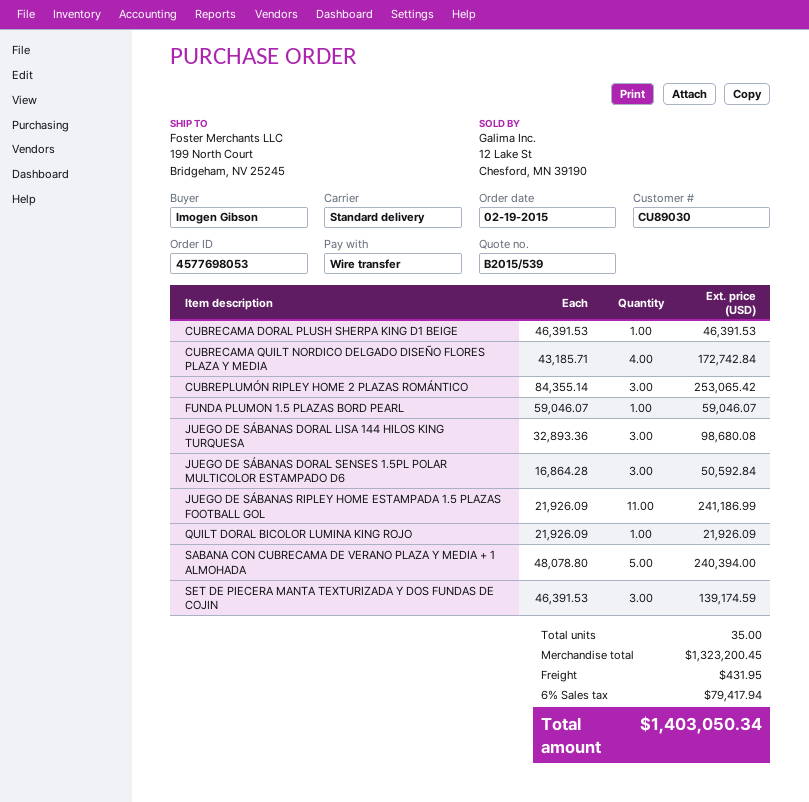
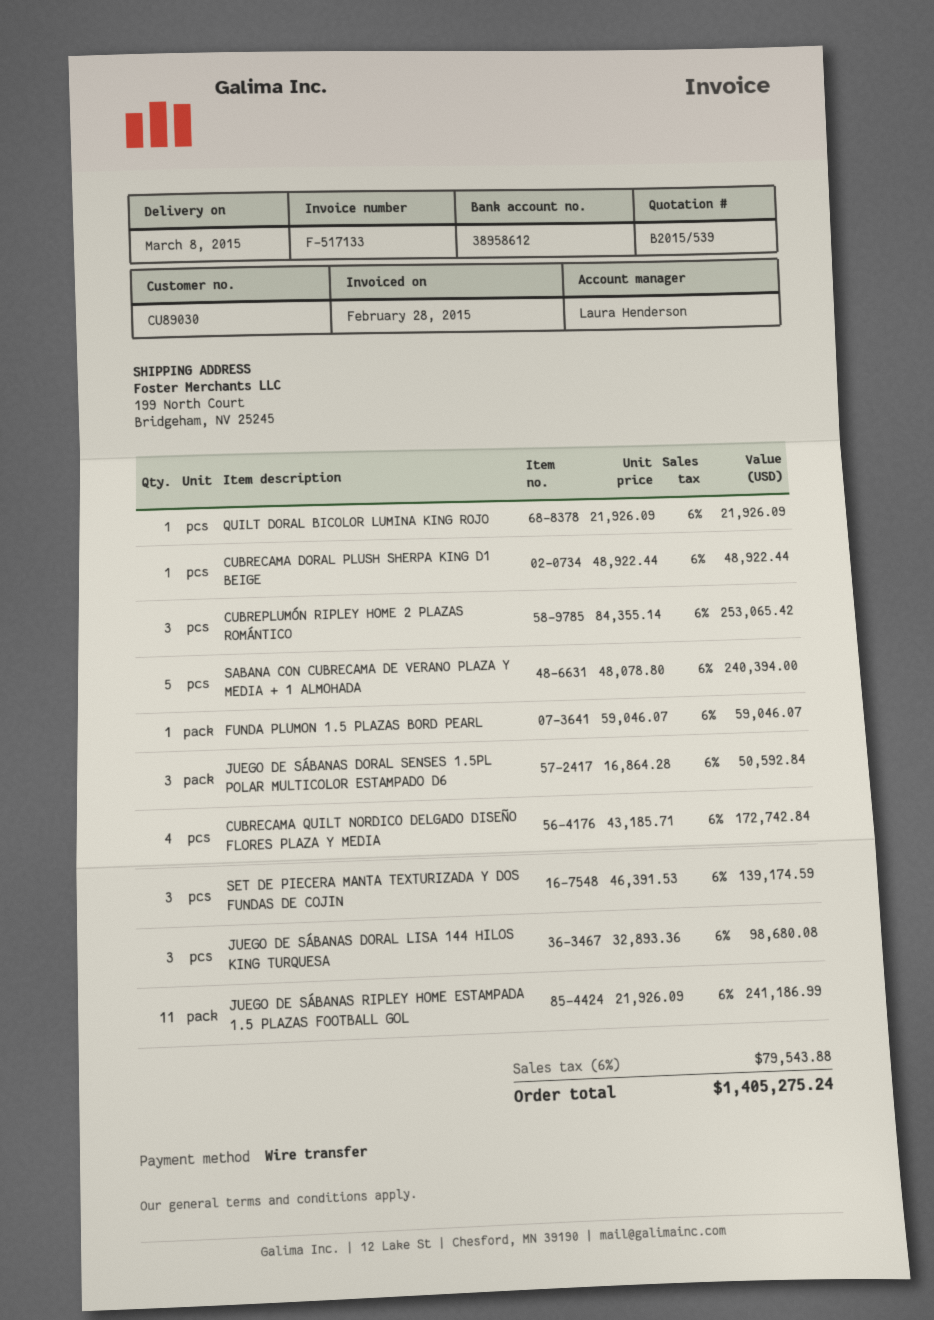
CUBRECAMA DORAL PLUSH SHERPA KING D1 BEIGE: 1 x 46391.53 = 46391.53 -> 1 x 48922.44 = 48922.44
shipping: 431.95 -> none
tax: 6% = 79417.94 -> 6% = 79543.88
total: 1403050.34 -> 1405275.24

